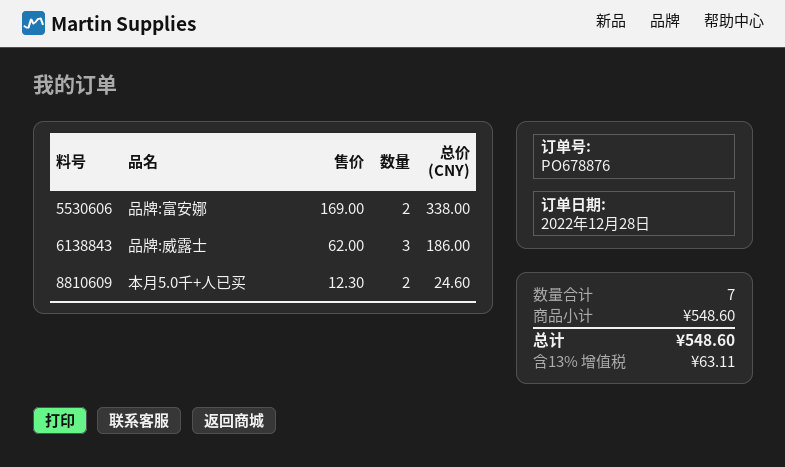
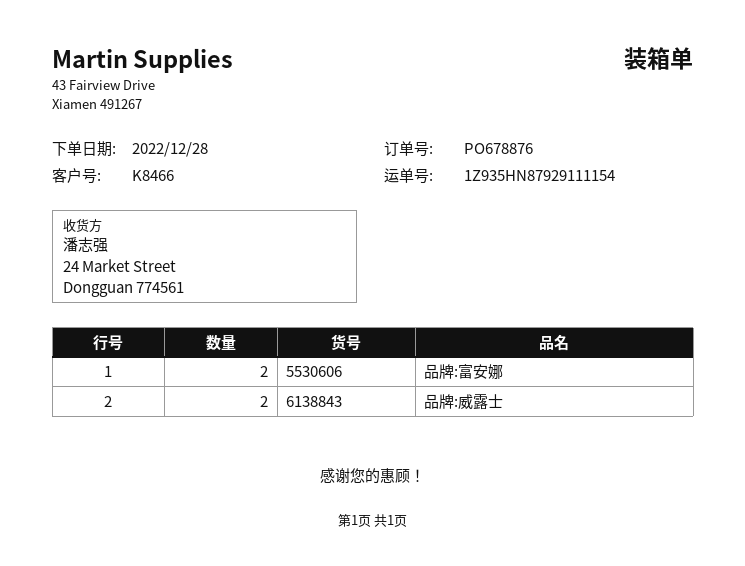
品牌:威露士: 3 -> 2
本月5.0千+人已买: 2 -> none

